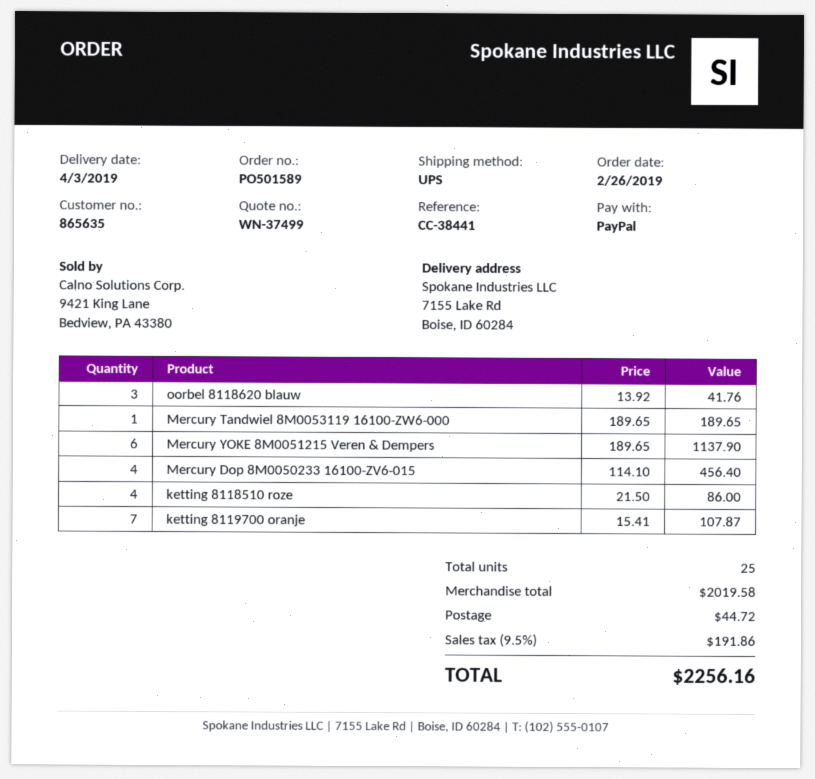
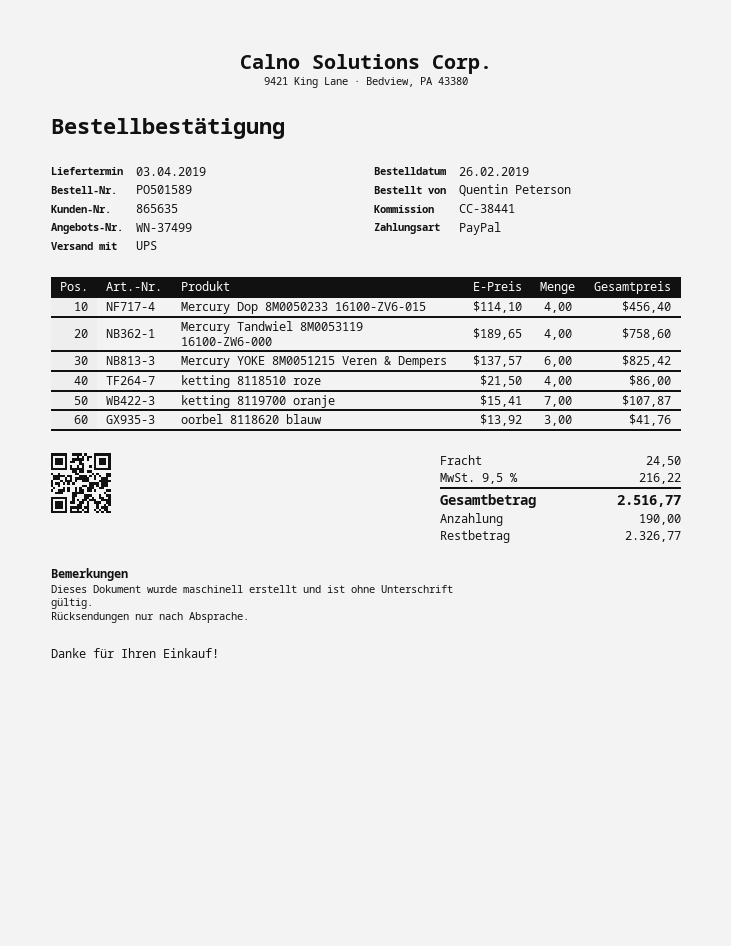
Mercury Tandwiel 8M0053119 16100-ZW6-000: 1 x 189.65 = 189.65 -> 4 x 189.65 = 758.60
Mercury YOKE 8M0051215 Veren & Dempers: 6 x 189.65 = 1137.90 -> 6 x 137.57 = 825.42
shipping: 44.72 -> 24.50
tax: 9.5% = 191.86 -> 9.5% = 216.22
total: 2256.16 -> 2516.77

